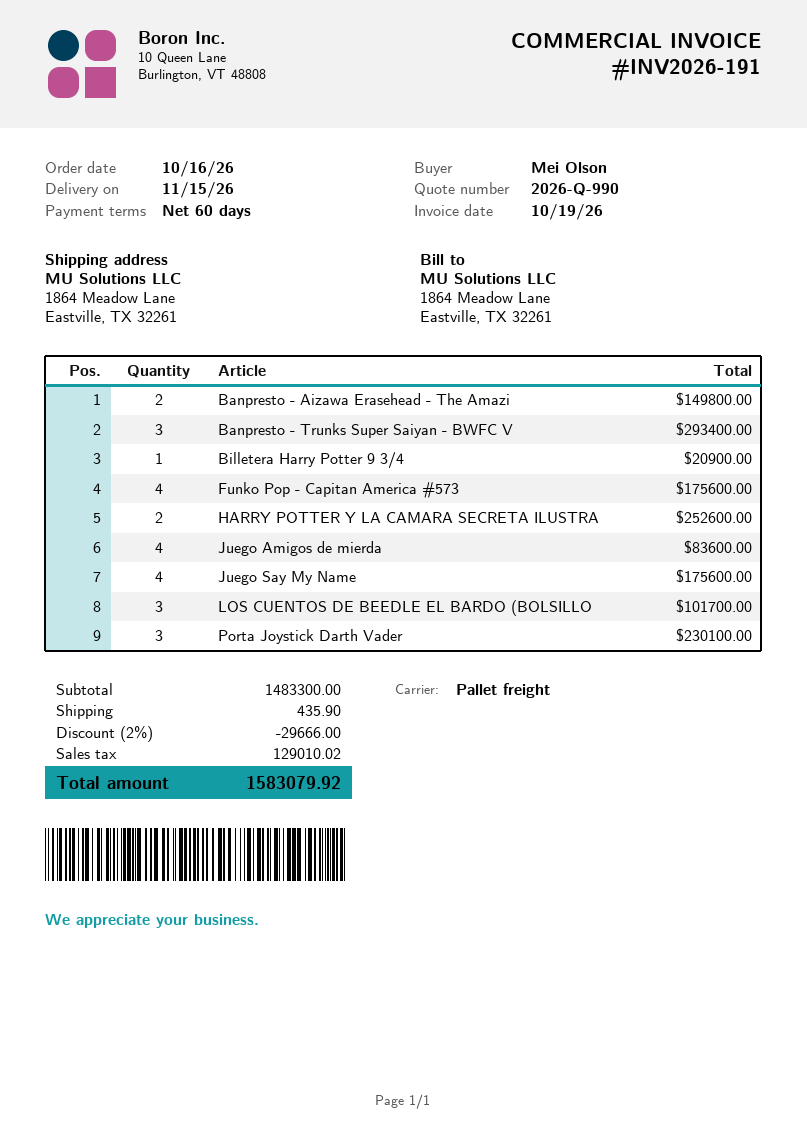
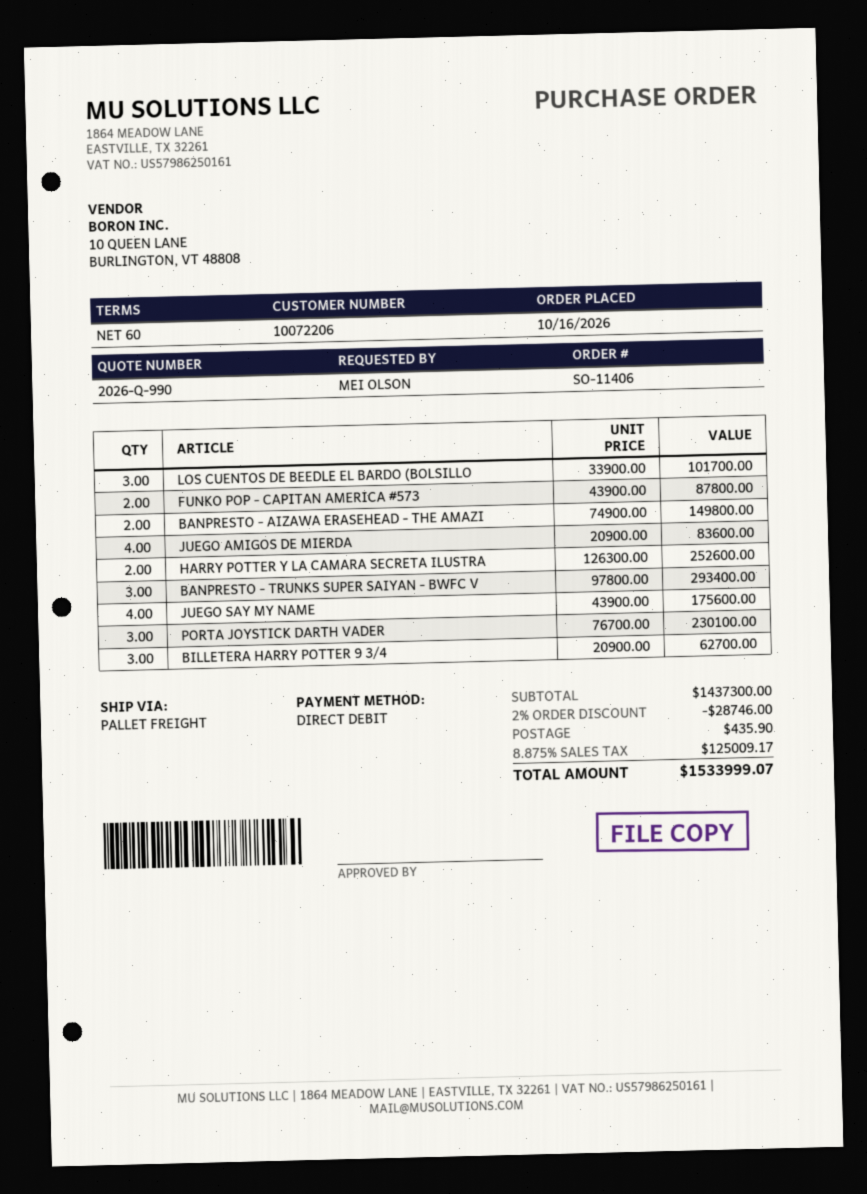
Billetera Harry Potter 9 3/4: 1 for 20900.00 -> 3 for 62700.00
Funko Pop - Capitan America #573: 4 for 175600.00 -> 2 for 87800.00
subtotal: 1483300.00 -> 1437300.00
discount: 2% = 29666.00 -> 2% = 28746.00
tax: 129010.02 -> 125009.17
total: 1583079.92 -> 1533999.07

